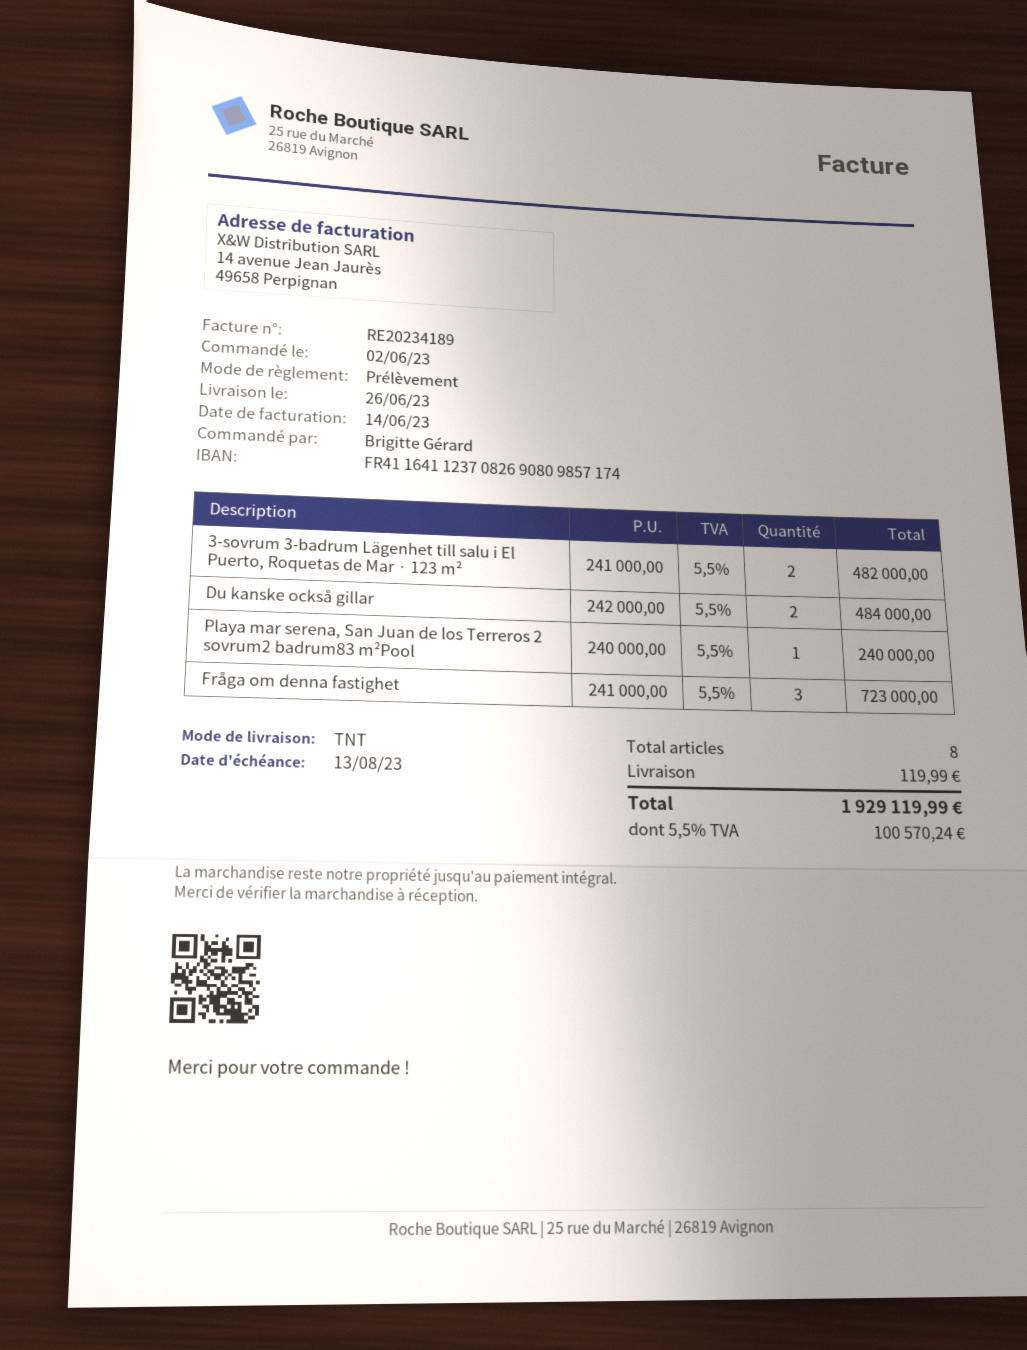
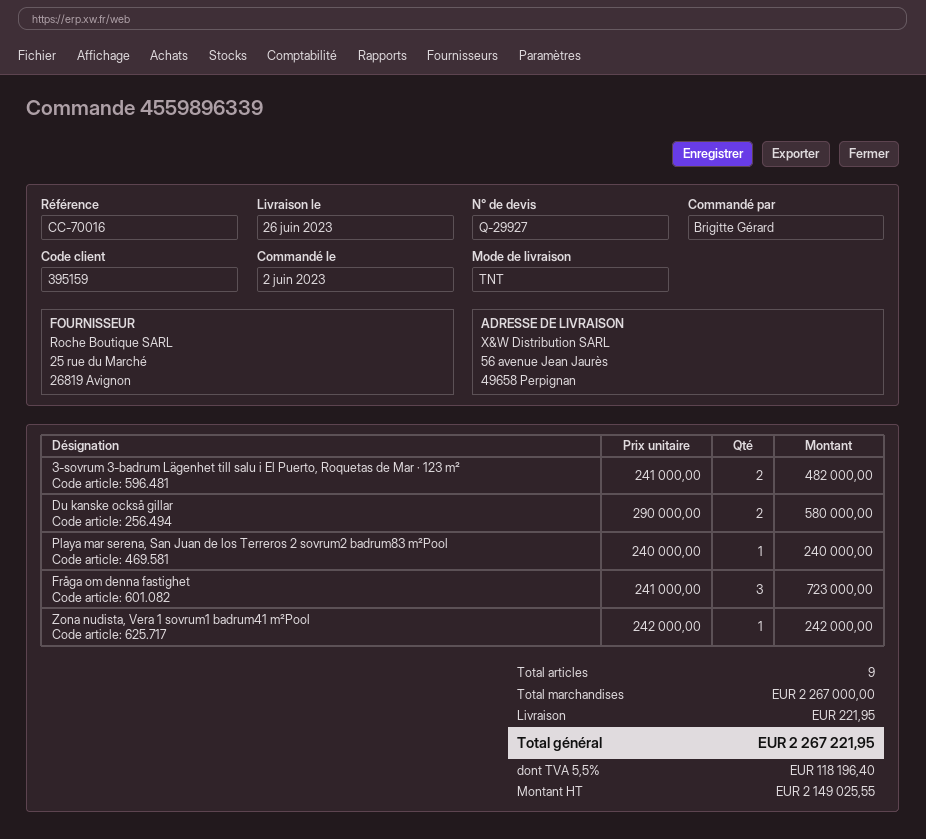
Du kanske också gillar: 2 x 242000.00 = 484000.00 -> 2 x 290000.00 = 580000.00
Zona nudista, Vera 1 sovrum1 badrum41 m²Pool: none -> 1 x 242000.00 = 242000.00
total quantity: 8 -> 9
shipping: 119.99 -> 221.95
tax: 5.5% = 100570.24 -> 5.5% = 118196.40
total: 1929119.99 -> 2267221.95

